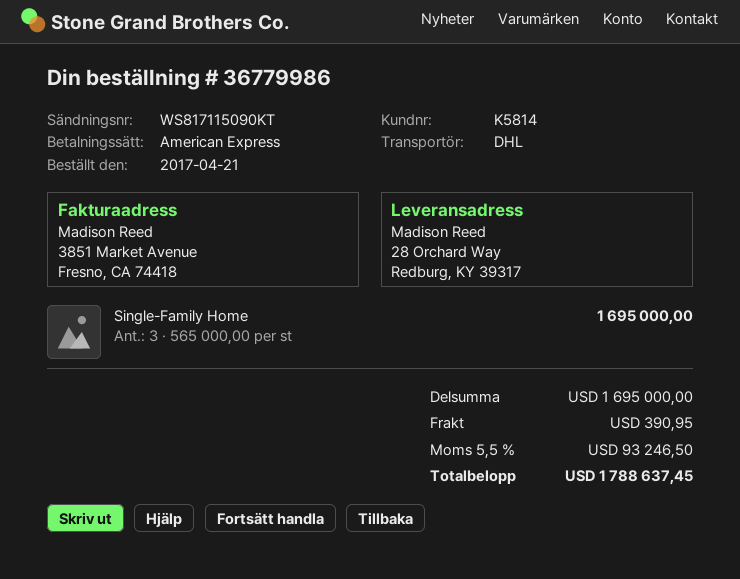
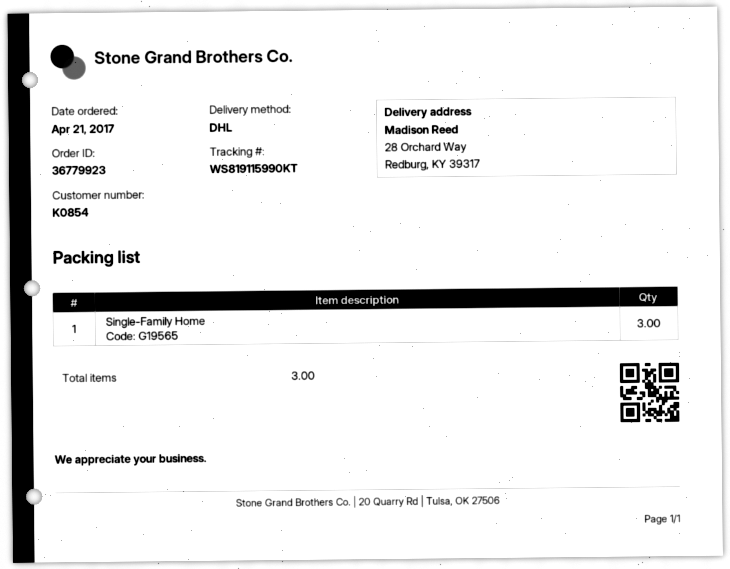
order number: 36779986 -> 36779923
customer number: K5814 -> K0854
tracking number: WS817115090KT -> WS819115990KT

